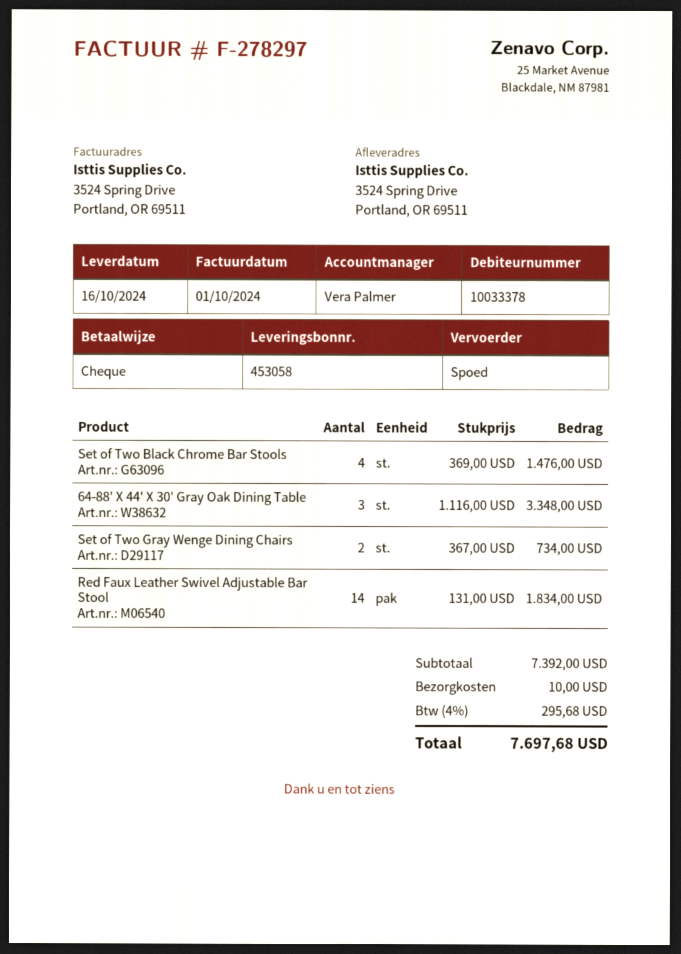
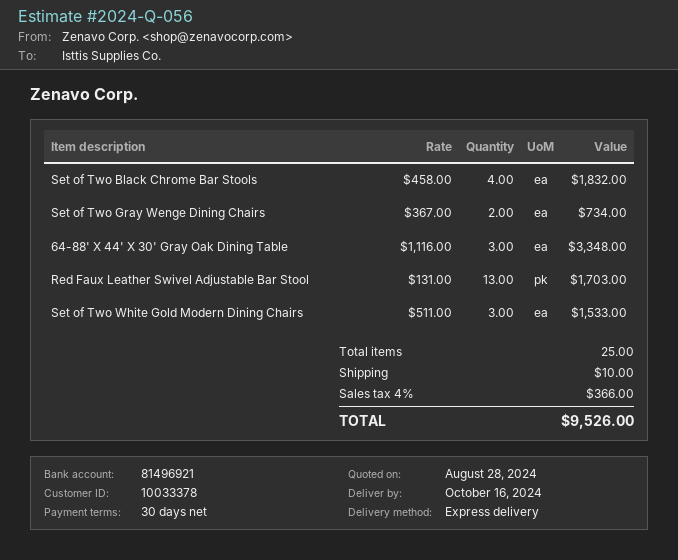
Set of Two Black Chrome Bar Stools: 4 x 369.00 = 1476.00 -> 4 x 458.00 = 1832.00
Red Faux Leather Swivel Adjustable Bar Stool: 14 x 131.00 = 1834.00 -> 13 x 131.00 = 1703.00
Set of Two White Gold Modern Dining Chairs: none -> 3 x 511.00 = 1533.00
tax: 4% = 295.68 -> 4% = 366.00
total: 7697.68 -> 9526.00

